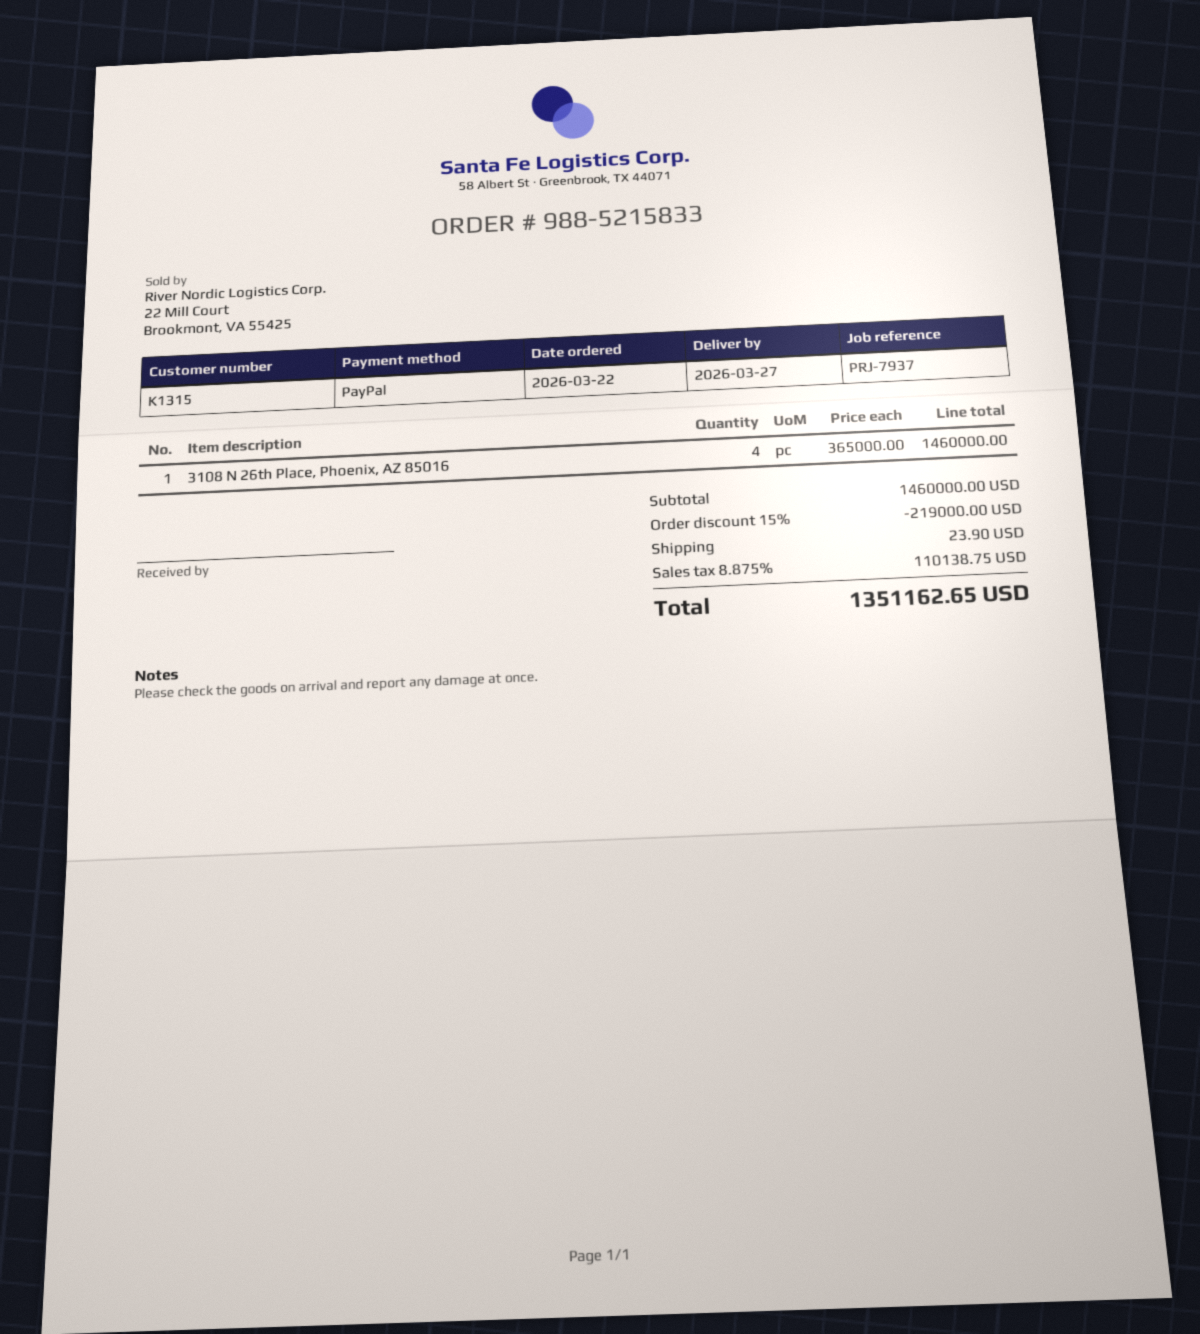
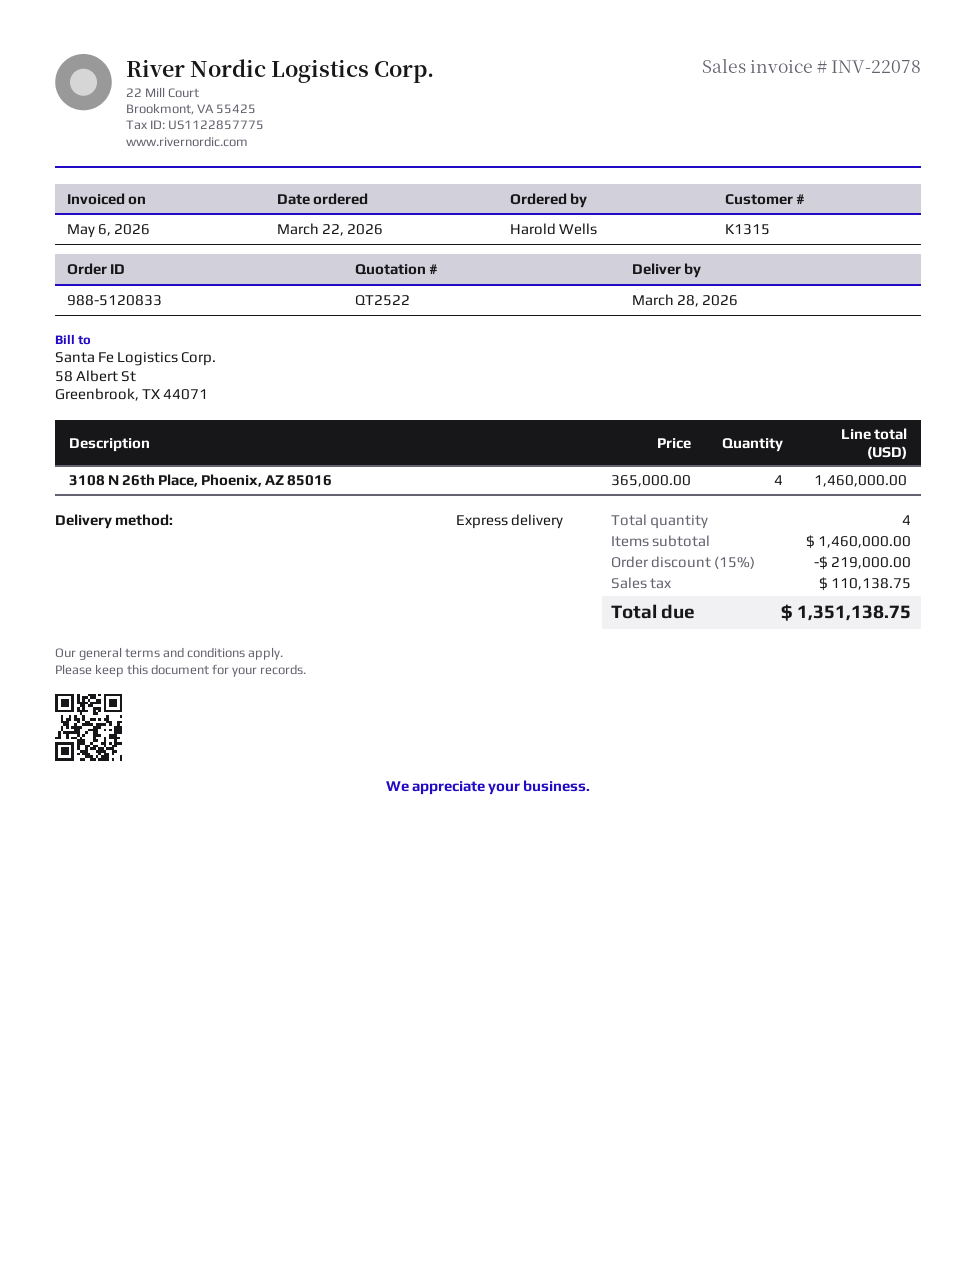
order number: 988-5215833 -> 988-5120833
delivery date: 2026-03-27 -> 2026-03-28
shipping: 23.90 -> none
total: 1351162.65 -> 1351138.75

